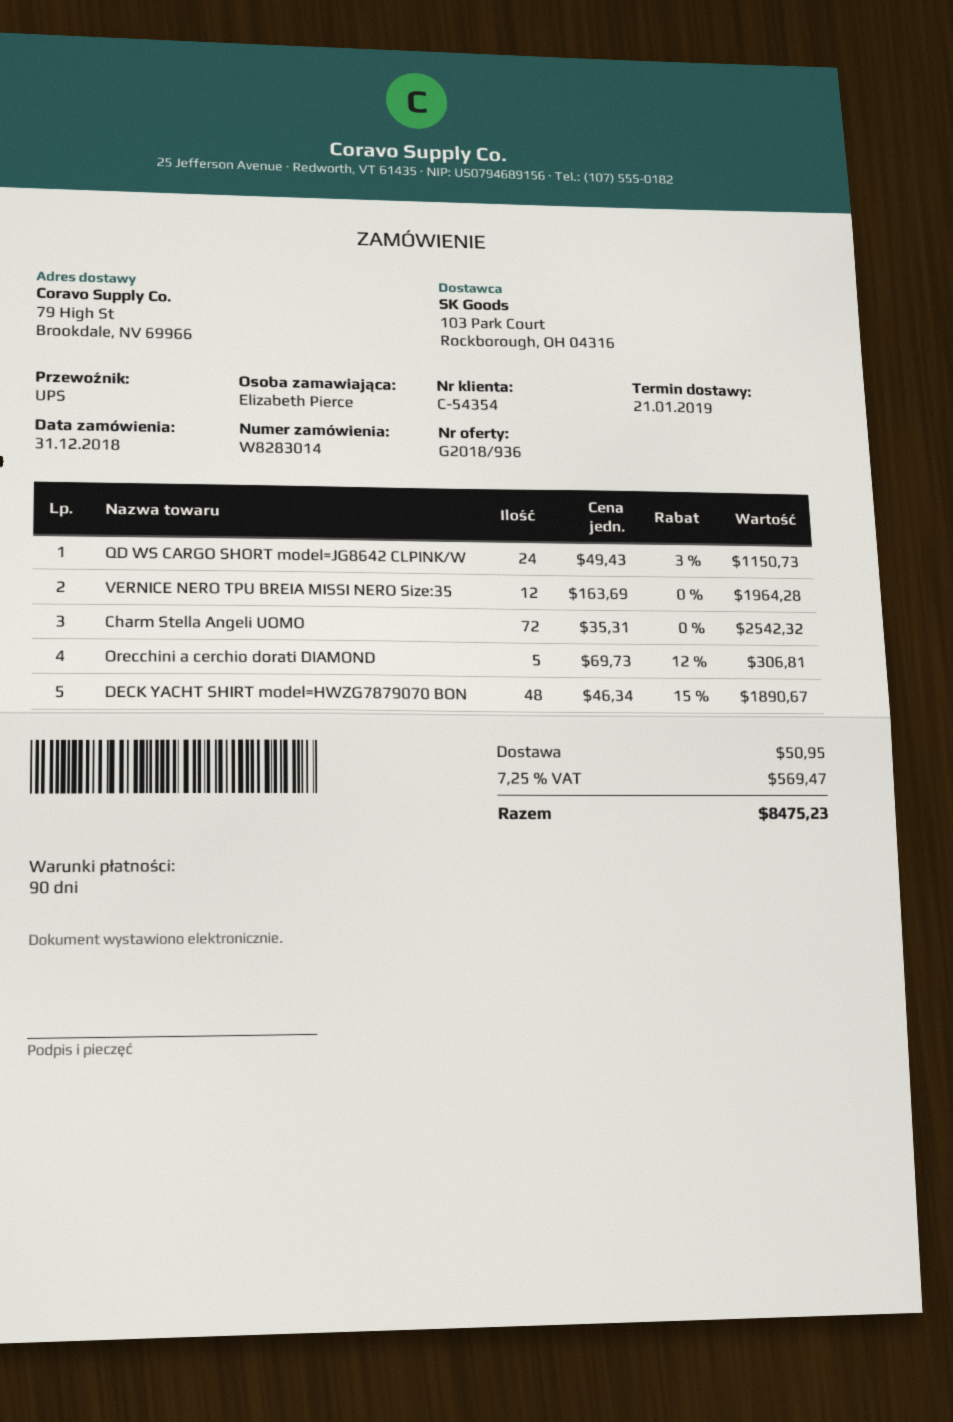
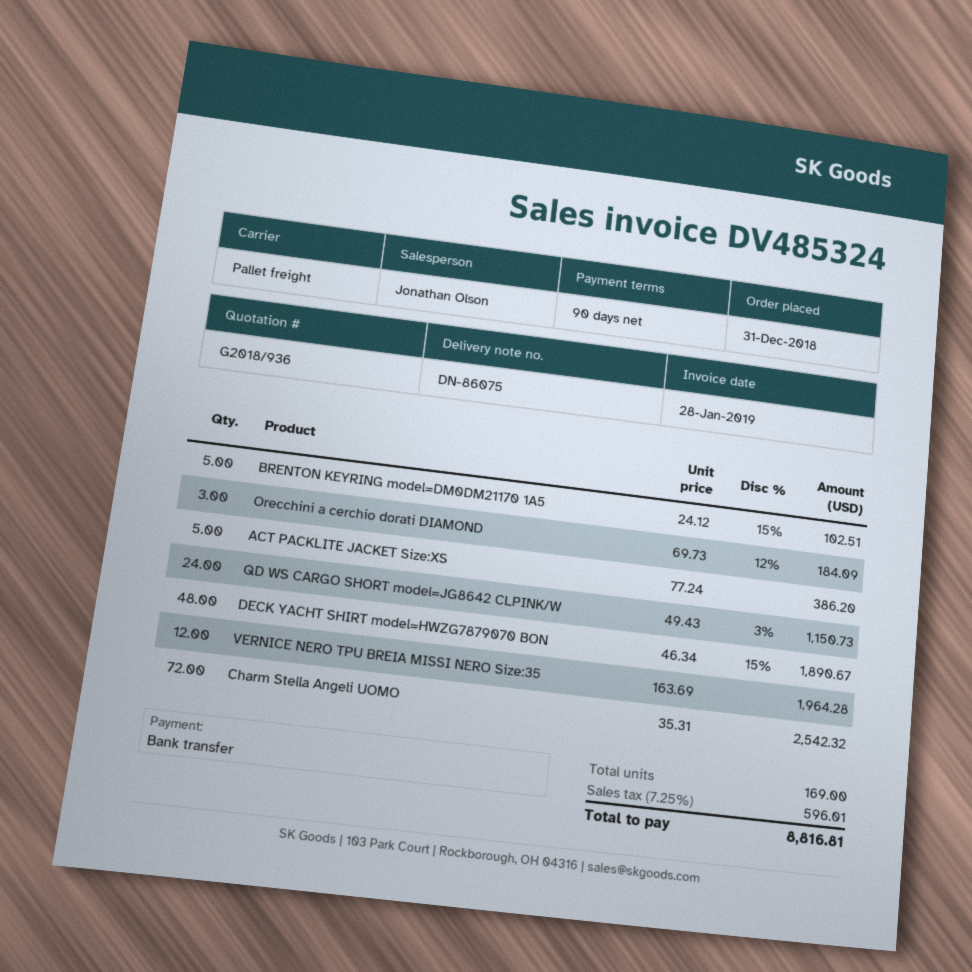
shipping method: UPS -> pallet freight
Orecchini a cerchio dorati DIAMOND: 5 x 69.73 - 12% = 306.81 -> 3 x 69.73 - 12% = 184.09
BRENTON KEYRING model=DM0DM21170 1A5: none -> 5 x 24.12 - 15% = 102.51
ACT PACKLITE JACKET Size:XS: none -> 5 x 77.24 = 386.20
shipping: 50.95 -> none
tax: 7.25% = 569.47 -> 7.25% = 596.01
total: 8475.23 -> 8816.81

